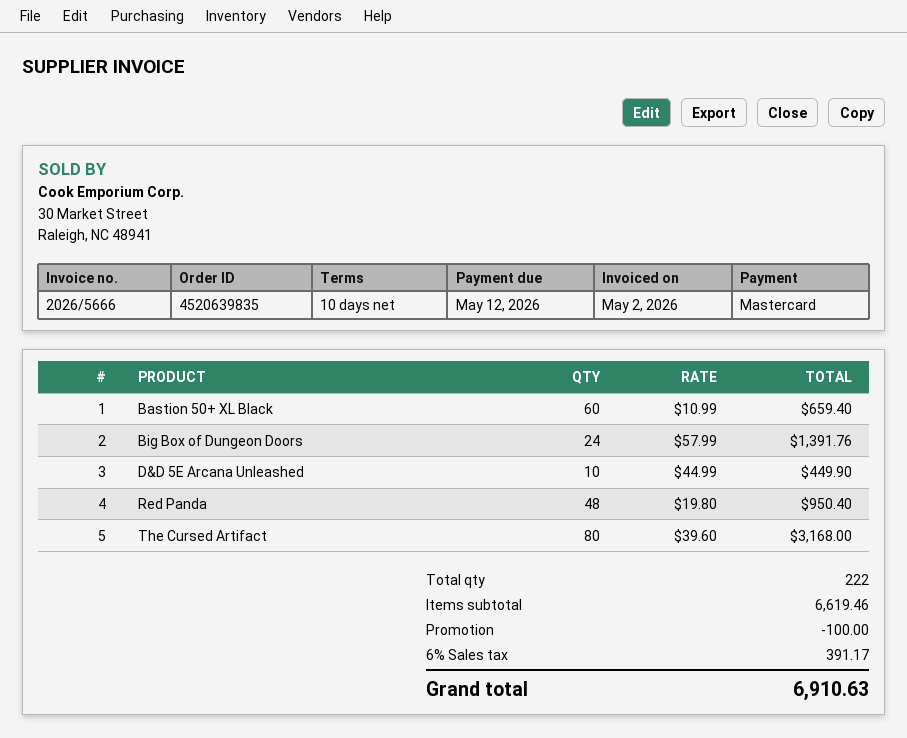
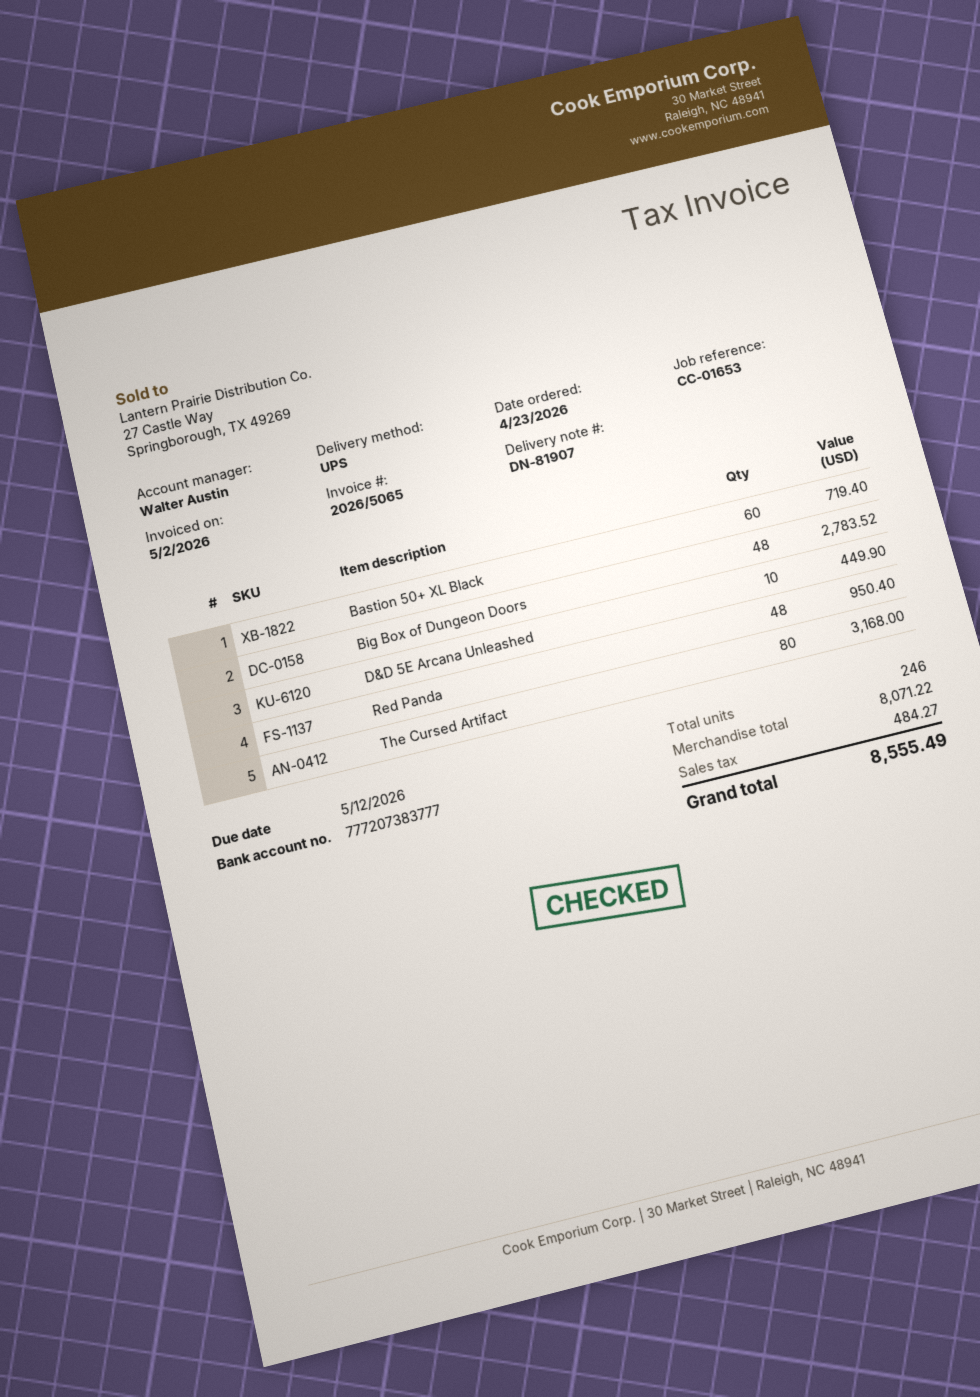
invoice number: 2026/5666 -> 2026/5065
Bastion 50+ XL Black: 60 for 659.40 -> 60 for 719.40
Big Box of Dungeon Doors: 24 for 1391.76 -> 48 for 2783.52
total quantity: 222 -> 246
subtotal: 6619.46 -> 8071.22
discount: 100.00 -> none
tax: 391.17 -> 484.27
total: 6910.63 -> 8555.49

